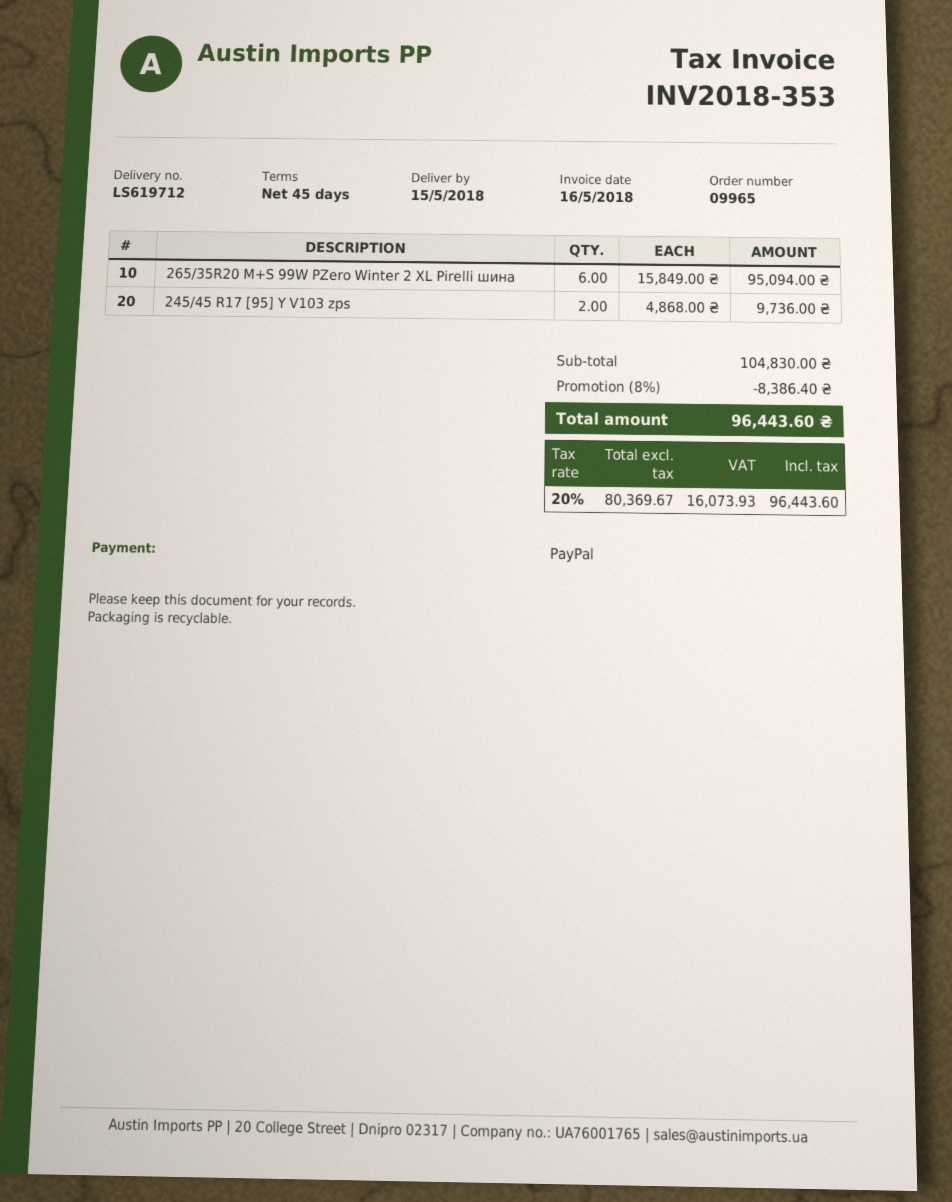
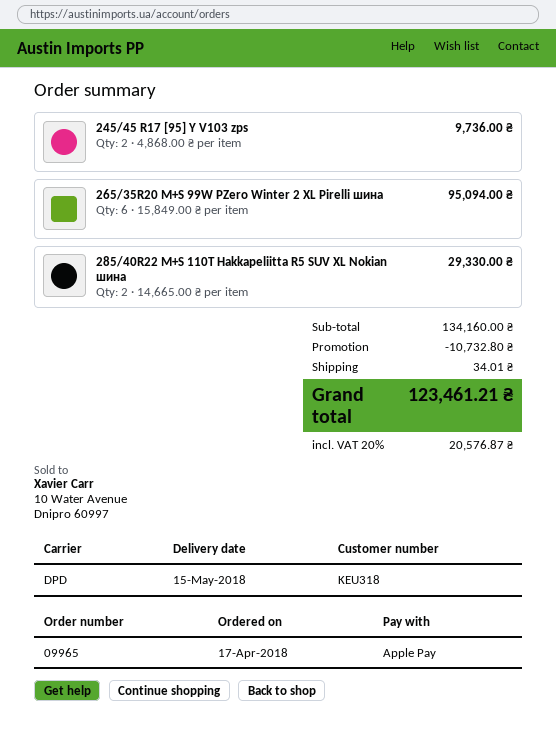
payment method: PayPal -> Apple Pay
285/40R22 M+S 110T Hakkapeliitta R5 SUV XL Nokian шина: none -> 2 x 14665.00 = 29330.00
subtotal: 104830.00 -> 134160.00
discount: 8386.40 -> 10732.80
shipping: none -> 34.01
tax: 20% = 16073.93 -> 20% = 20576.87
total: 96443.60 -> 123461.21

